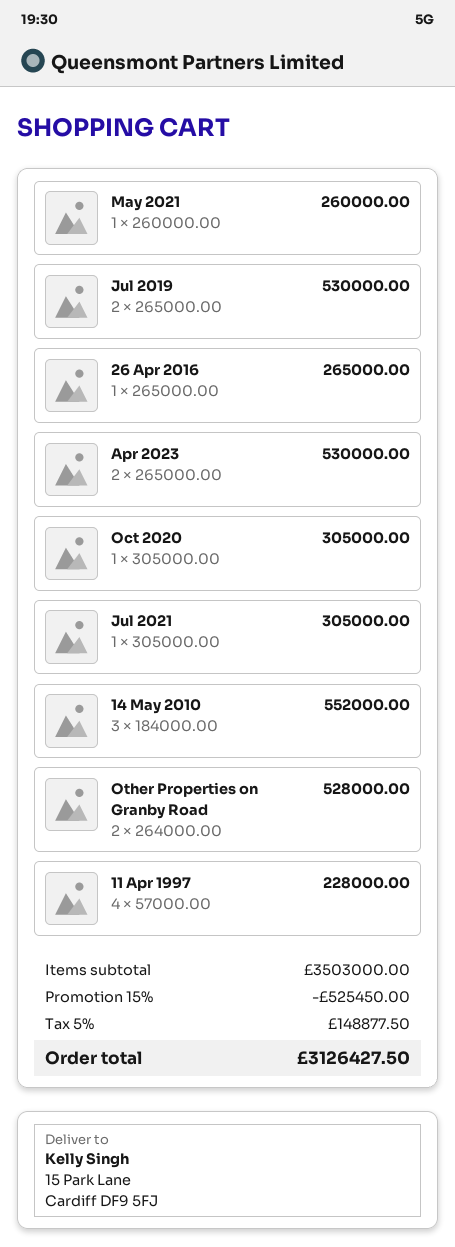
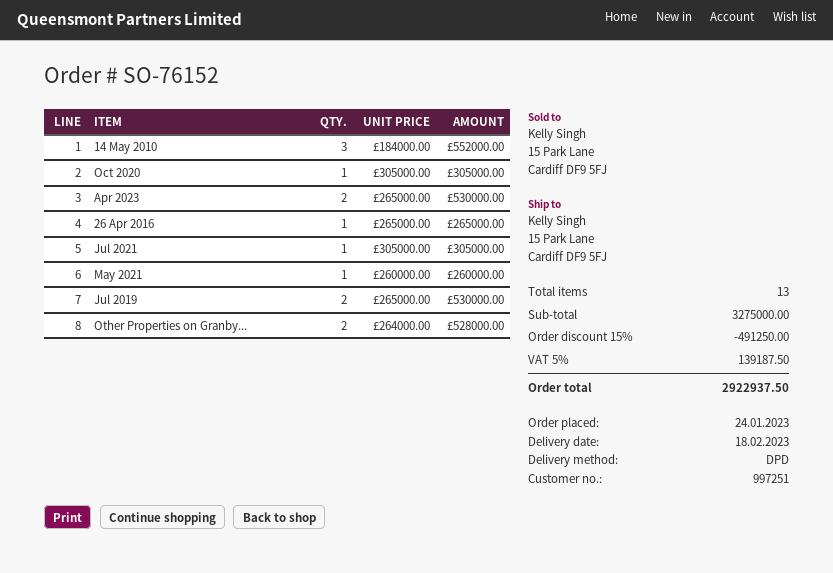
11 Apr 1997: 4 x 57000.00 = 228000.00 -> none
subtotal: 3503000.00 -> 3275000.00
discount: 15% = 525450.00 -> 15% = 491250.00
tax: 5% = 148877.50 -> 5% = 139187.50
total: 3126427.50 -> 2922937.50

